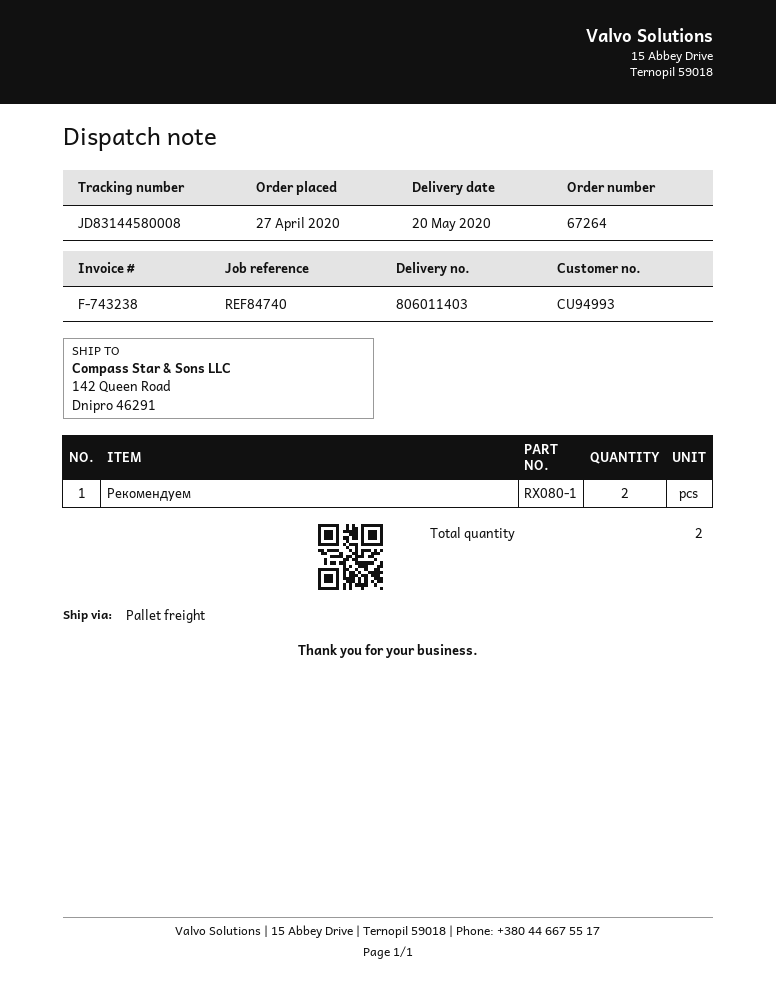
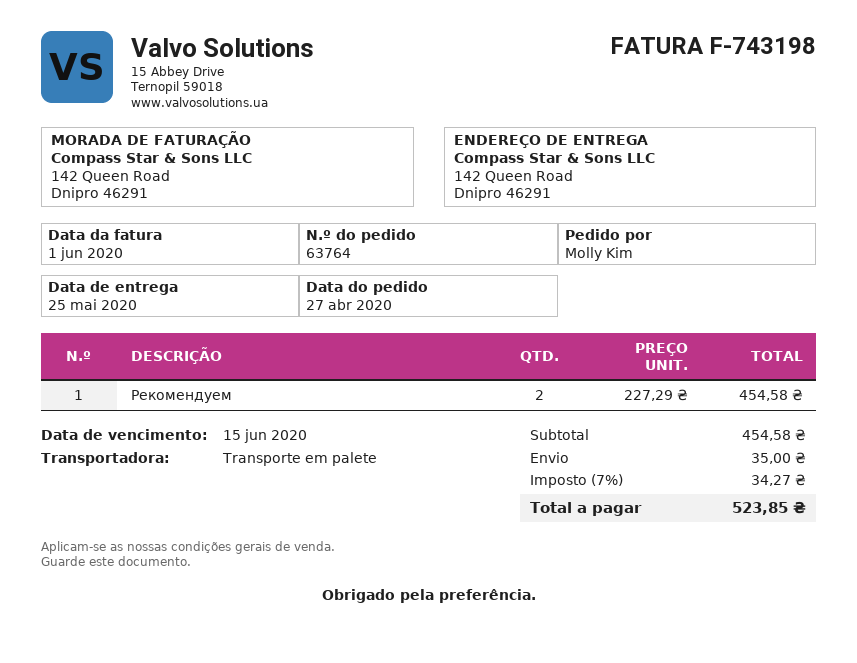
order number: 67264 -> 63764
delivery date: 2020-05-20 -> 2020-05-25
invoice number: F-743238 -> F-743198

